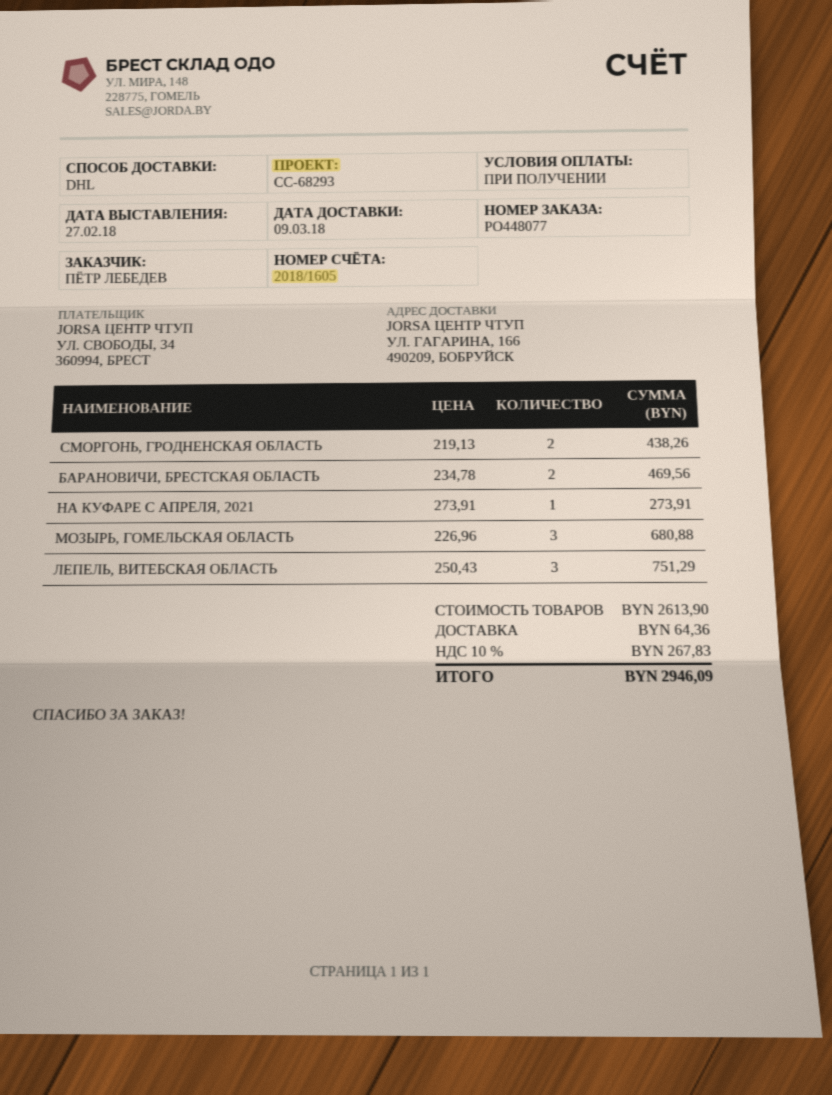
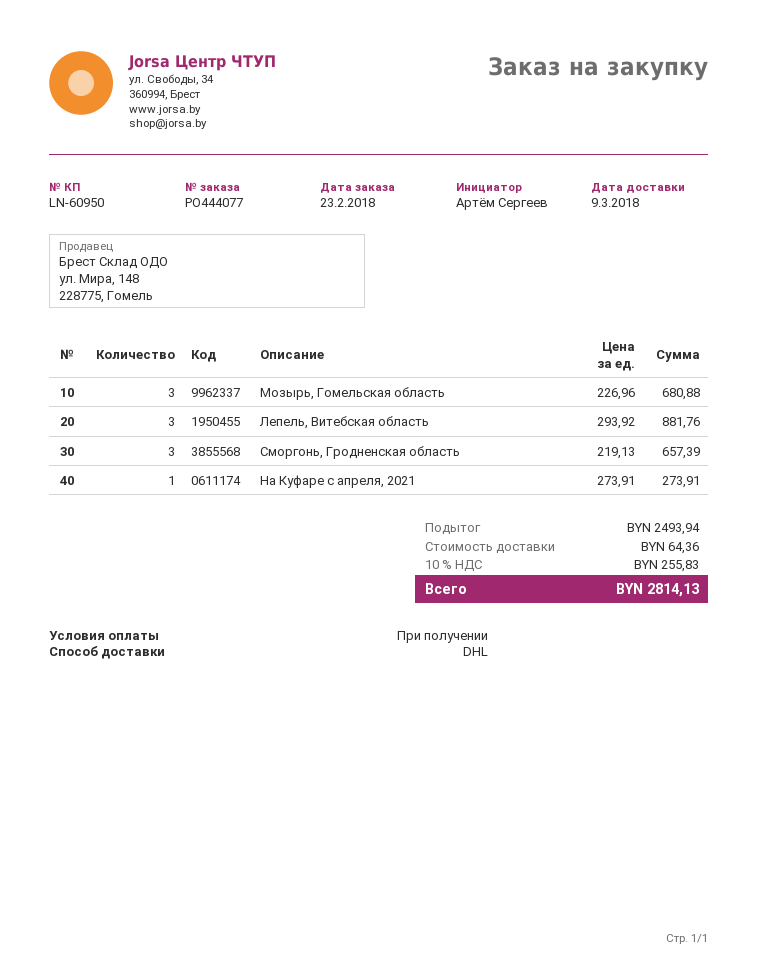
order number: PO448077 -> PO444077
ordered by: ПЁТР ЛЕБЕДЕВ -> Артём Сергеев
СМОРГОНЬ, ГРОДНЕНСКАЯ ОБЛАСТЬ: 2 x 219.13 = 438.26 -> 3 x 219.13 = 657.39
БАРАНОВИЧИ, БРЕСТСКАЯ ОБЛАСТЬ: 2 x 234.78 = 469.56 -> none
ЛЕПЕЛЬ, ВИТЕБСКАЯ ОБЛАСТЬ: 3 x 250.43 = 751.29 -> 3 x 293.92 = 881.76
subtotal: 2613.90 -> 2493.94
tax: 10% = 267.83 -> 10% = 255.83
total: 2946.09 -> 2814.13

